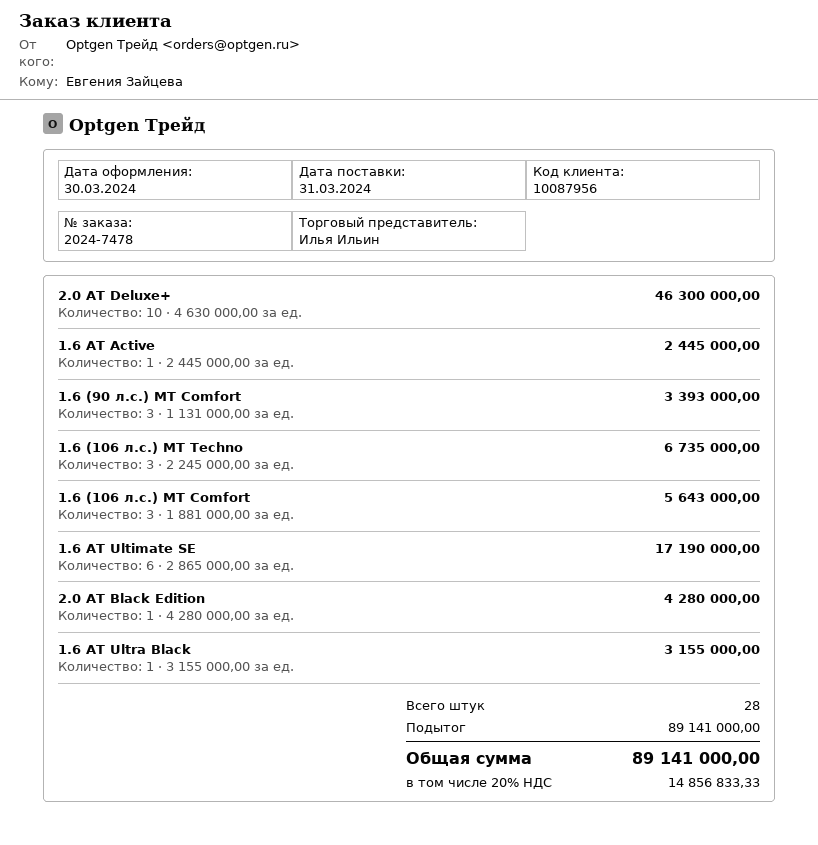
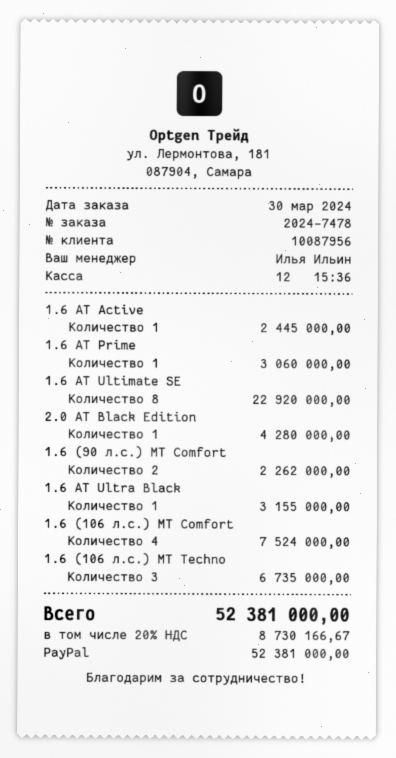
2.0 AT Deluxe+: 10 for 46300000.00 -> none
1.6 (90 л.с.) MT Comfort: 3 for 3393000.00 -> 2 for 2262000.00
1.6 (106 л.с.) MT Comfort: 3 for 5643000.00 -> 4 for 7524000.00
1.6 AT Ultimate SE: 6 for 17190000.00 -> 8 for 22920000.00
1.6 AT Prime: none -> 1 for 3060000.00
tax: 20% = 14856833.33 -> 20% = 8730166.67
total: 89141000.00 -> 52381000.00

